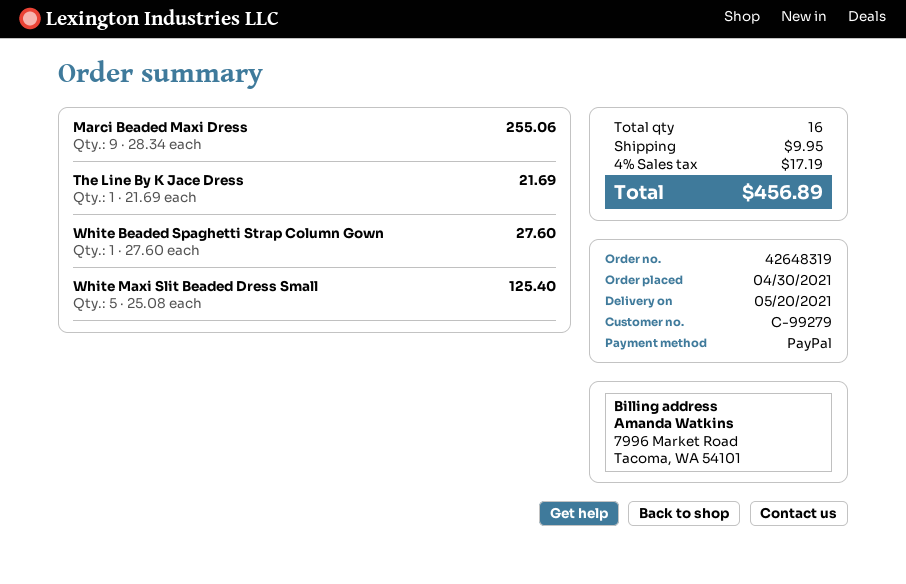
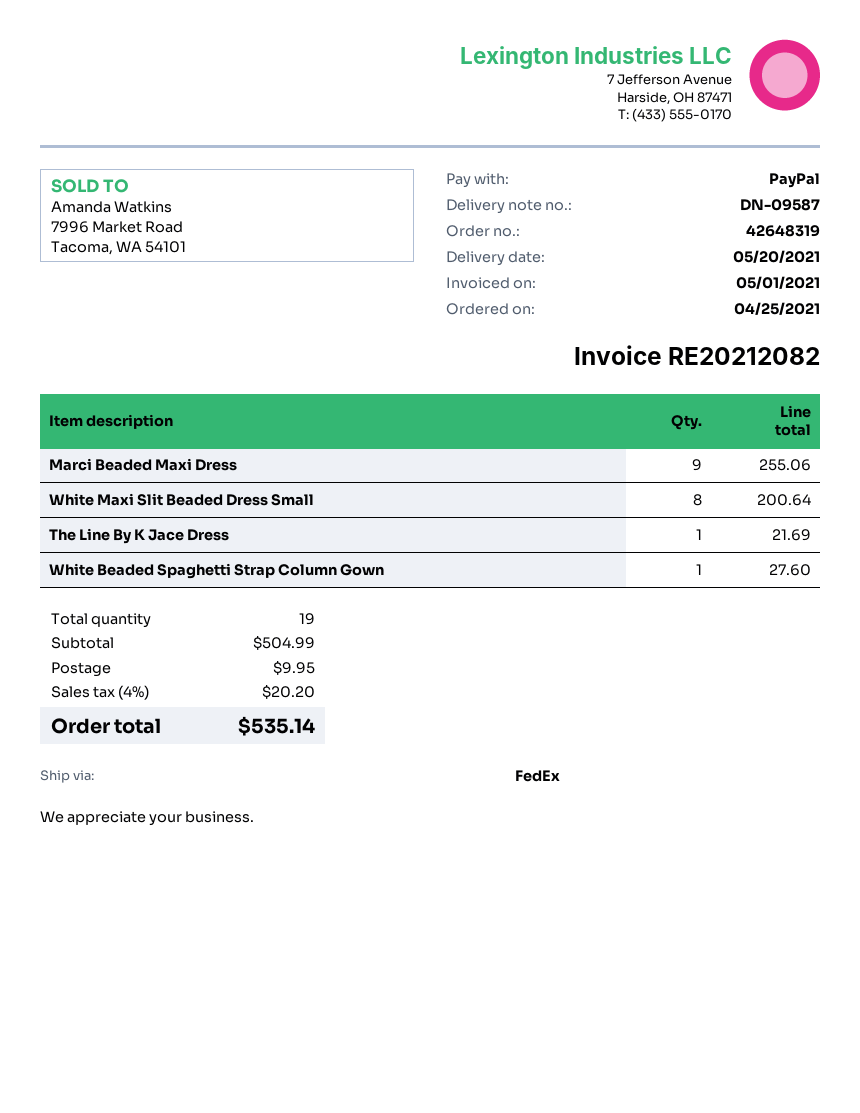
order date: 2021-04-30 -> 2021-04-25
White Maxi Slit Beaded Dress Small: 5 for 125.40 -> 8 for 200.64
total quantity: 16 -> 19
tax: 4% = 17.19 -> 4% = 20.20
total: 456.89 -> 535.14

